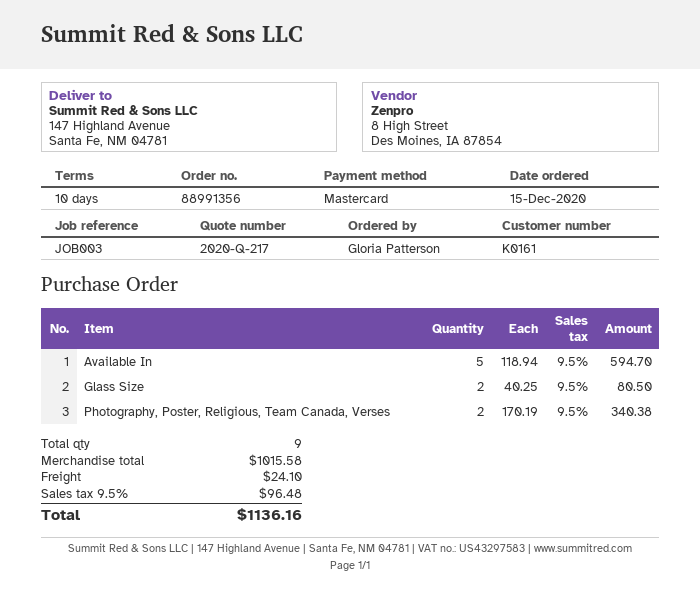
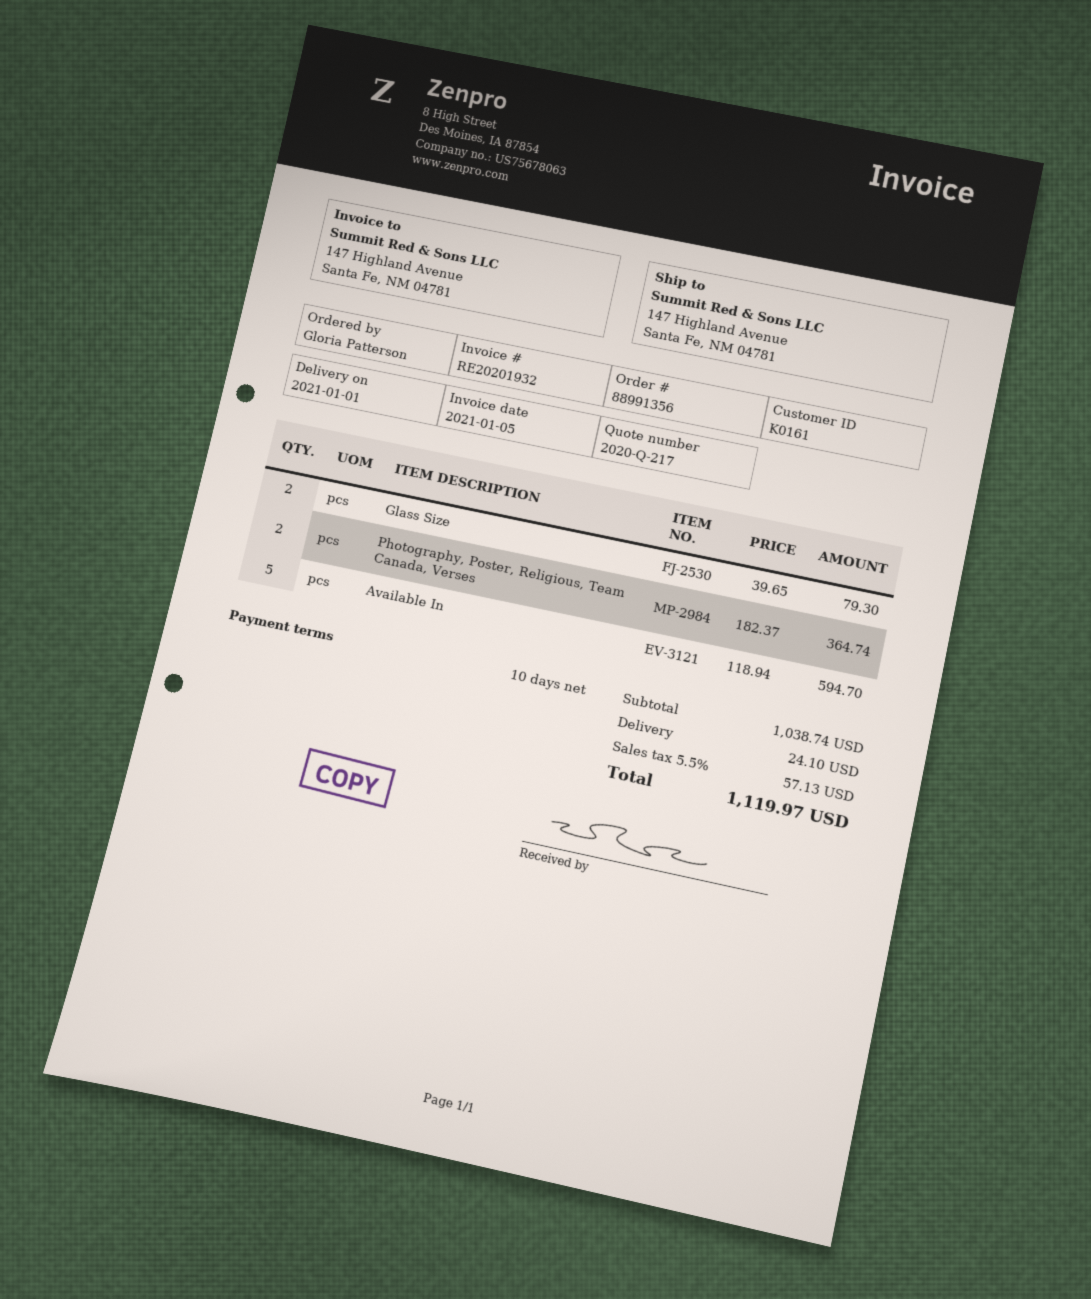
Glass Size: 2 x 40.25 = 80.50 -> 2 x 39.65 = 79.30
Photography, Poster, Religious, Team Canada, Verses: 2 x 170.19 = 340.38 -> 2 x 182.37 = 364.74
subtotal: 1015.58 -> 1038.74
tax: 9.5% = 96.48 -> 5.5% = 57.13
total: 1136.16 -> 1119.97

